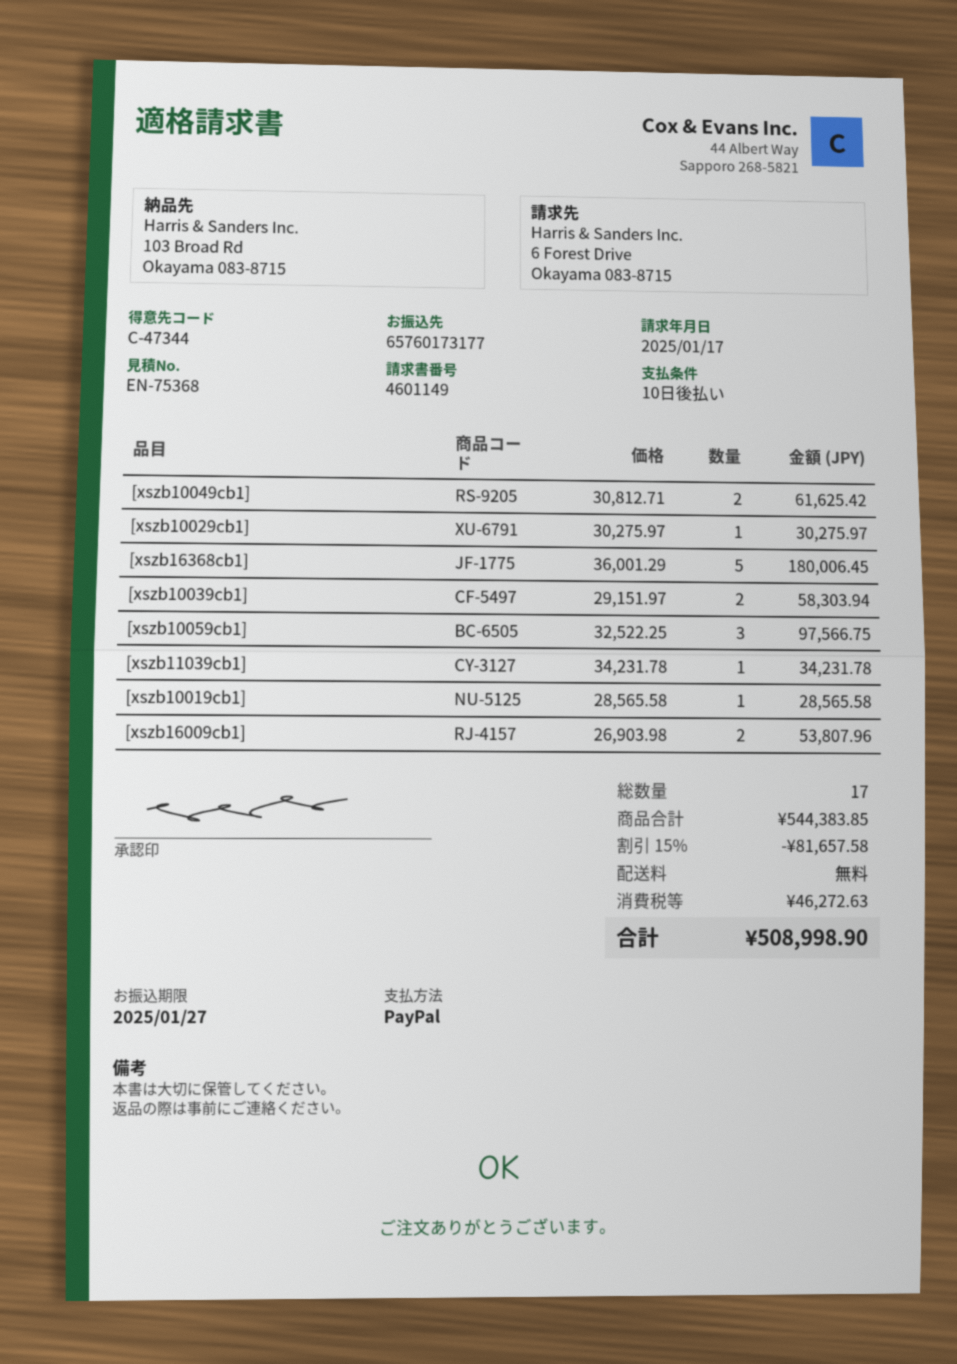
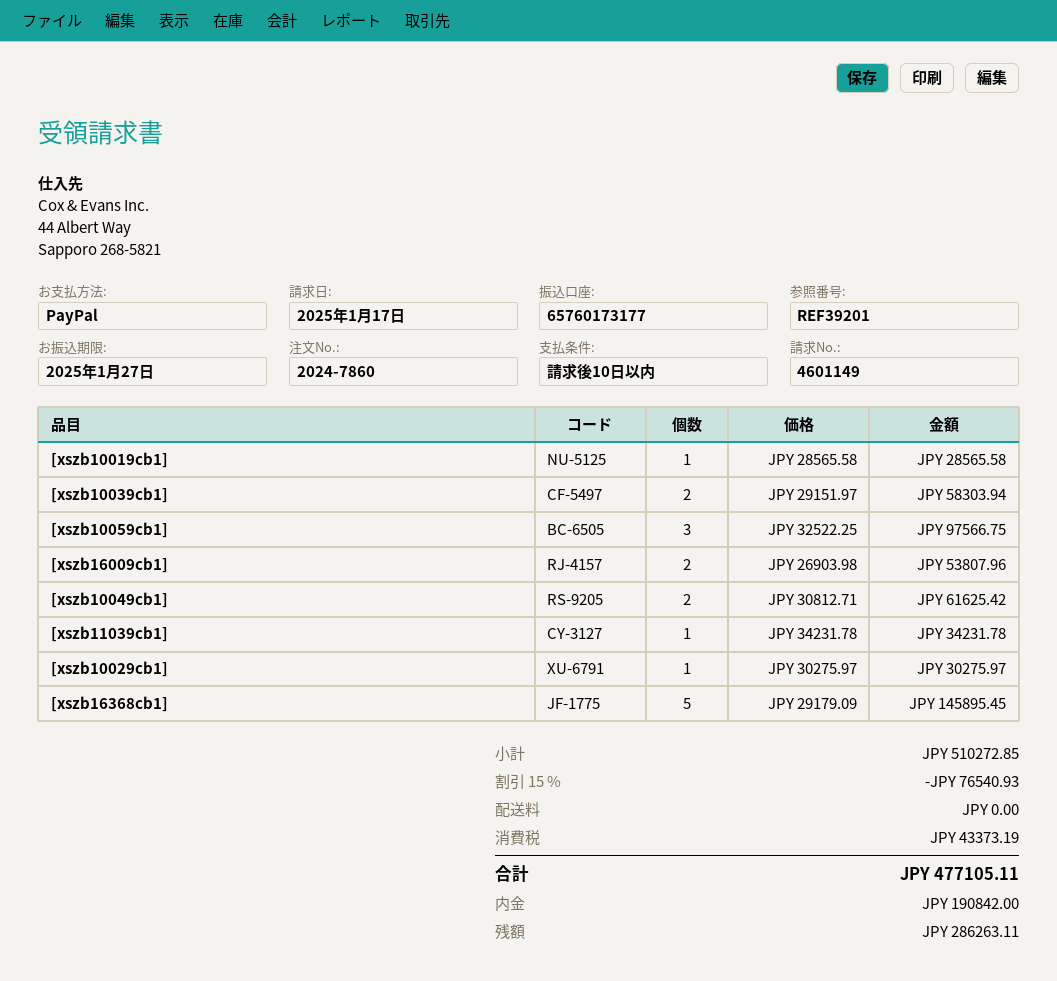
[xszb16368cb1]: 5 x 36001.29 = 180006.45 -> 5 x 29179.09 = 145895.45
subtotal: 544383.85 -> 510272.85
discount: 15% = 81657.58 -> 15% = 76540.93
tax: 46272.63 -> 43373.19
total: 508998.90 -> 477105.11

